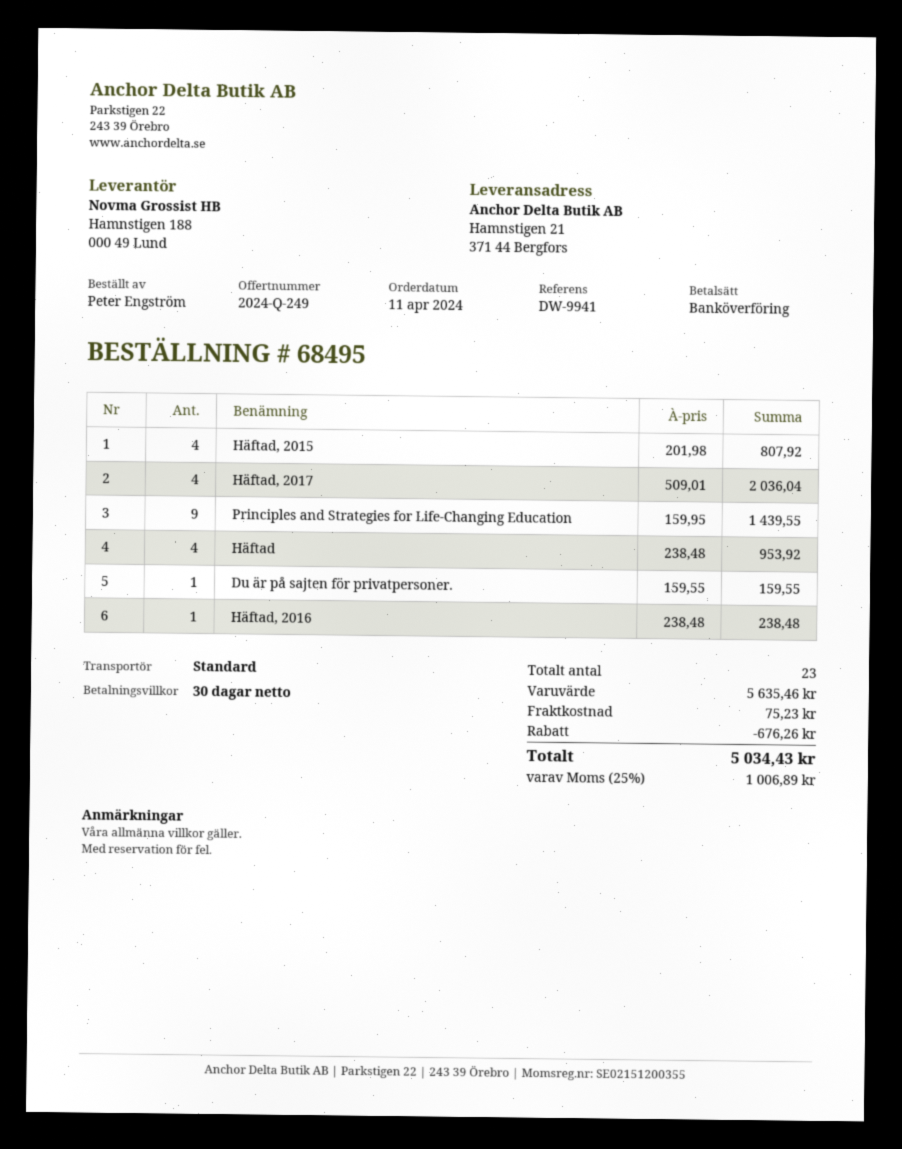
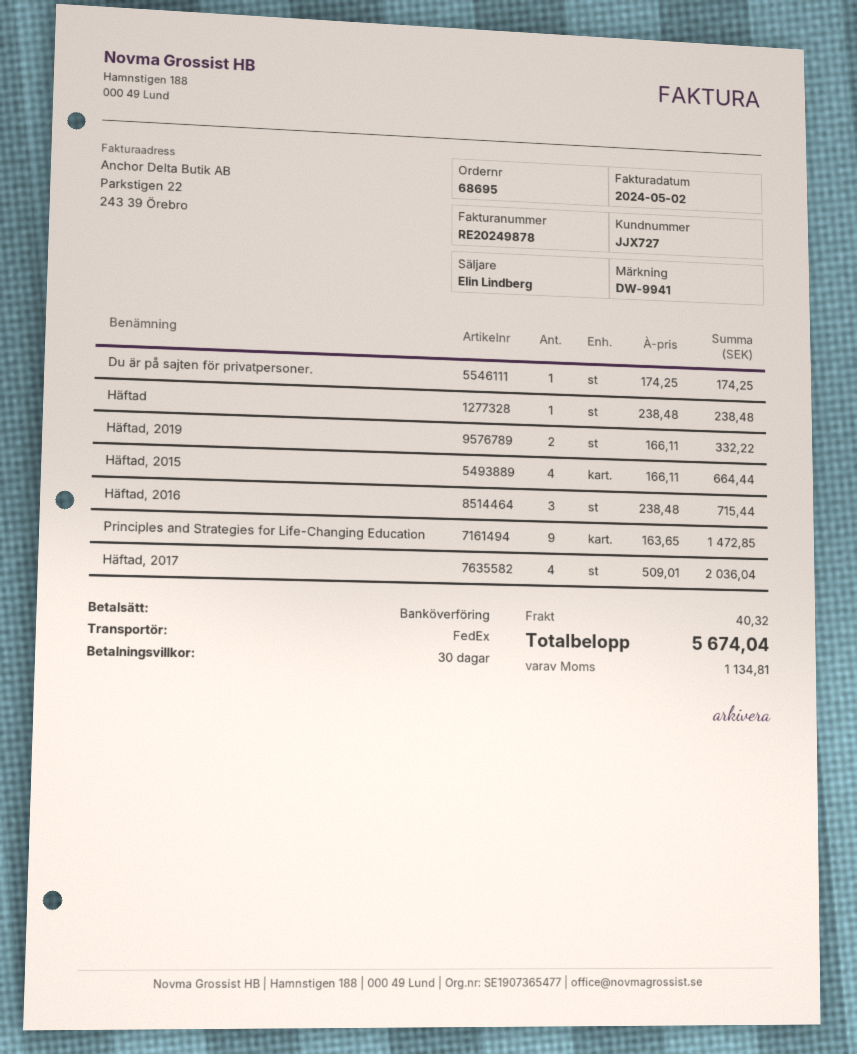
order number: 68495 -> 68695
shipping method: standard -> FedEx
Häftad, 2015: 4 x 201.98 = 807.92 -> 4 x 166.11 = 664.44
Principles and Strategies for Life-Changing Education: 9 x 159.95 = 1439.55 -> 9 x 163.65 = 1472.85
Häftad: 4 x 238.48 = 953.92 -> 1 x 238.48 = 238.48
Du är på sajten för privatpersoner.: 1 x 159.55 = 159.55 -> 1 x 174.25 = 174.25
Häftad, 2016: 1 x 238.48 = 238.48 -> 3 x 238.48 = 715.44
Häftad, 2019: none -> 2 x 166.11 = 332.22
discount: 676.26 -> none
shipping: 75.23 -> 40.32
tax: 1006.89 -> 1134.81
total: 5034.43 -> 5674.04

